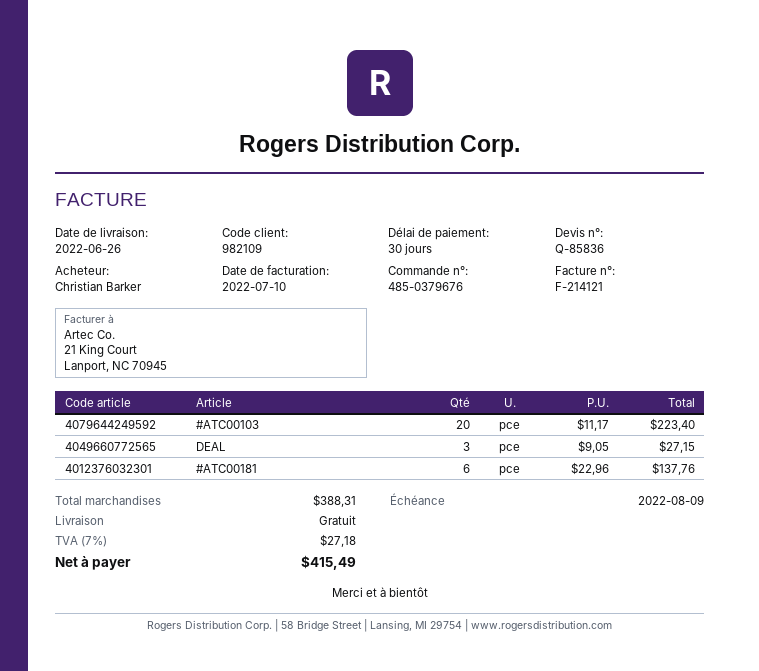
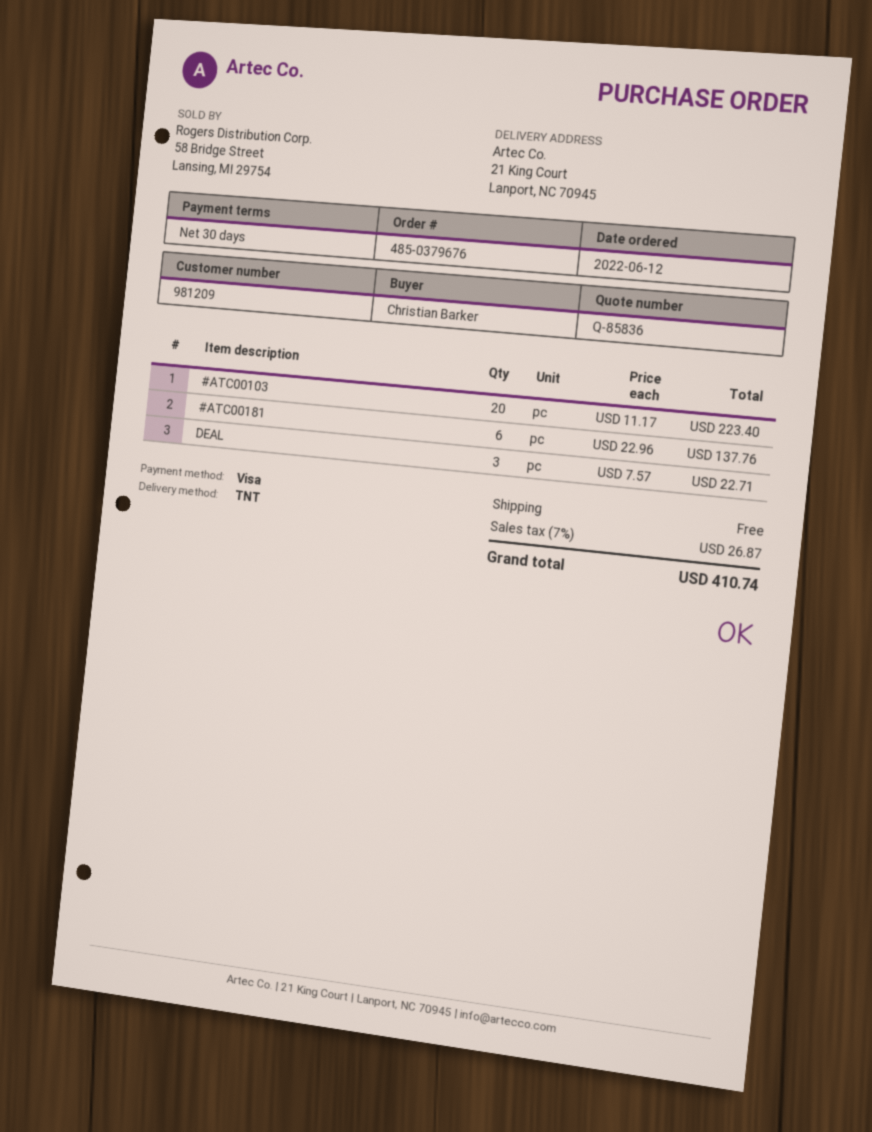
customer number: 982109 -> 981209
DEAL: 3 x 9.05 = 27.15 -> 3 x 7.57 = 22.71
tax: 7% = 27.18 -> 7% = 26.87
total: 415.49 -> 410.74

